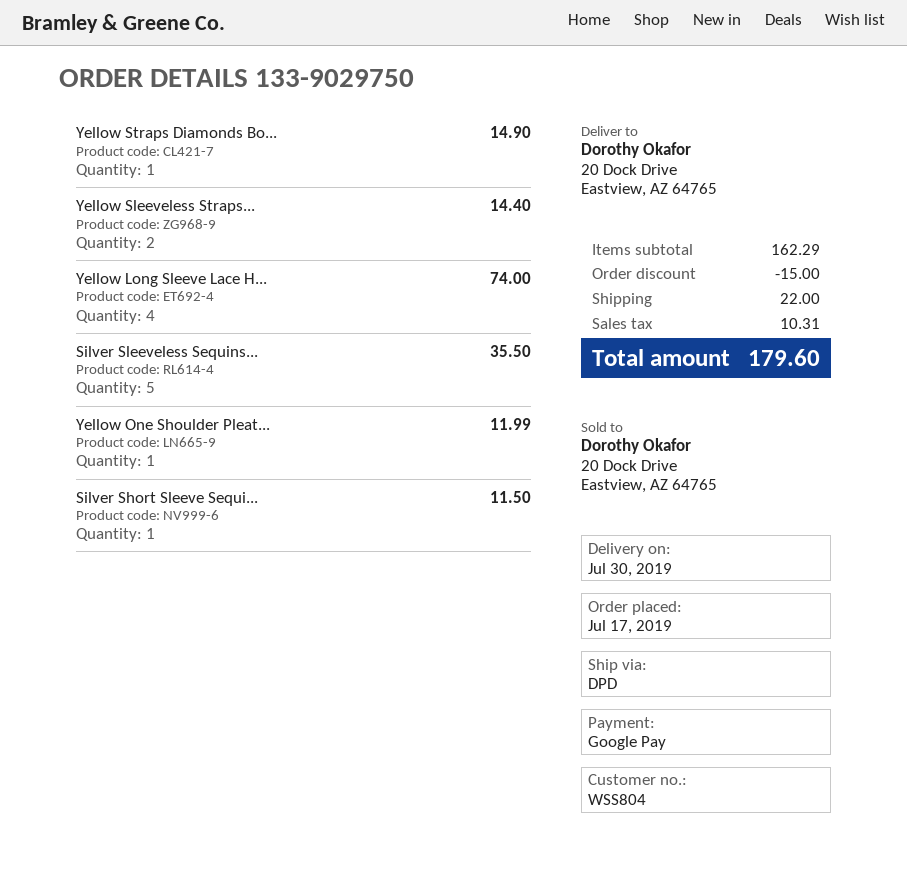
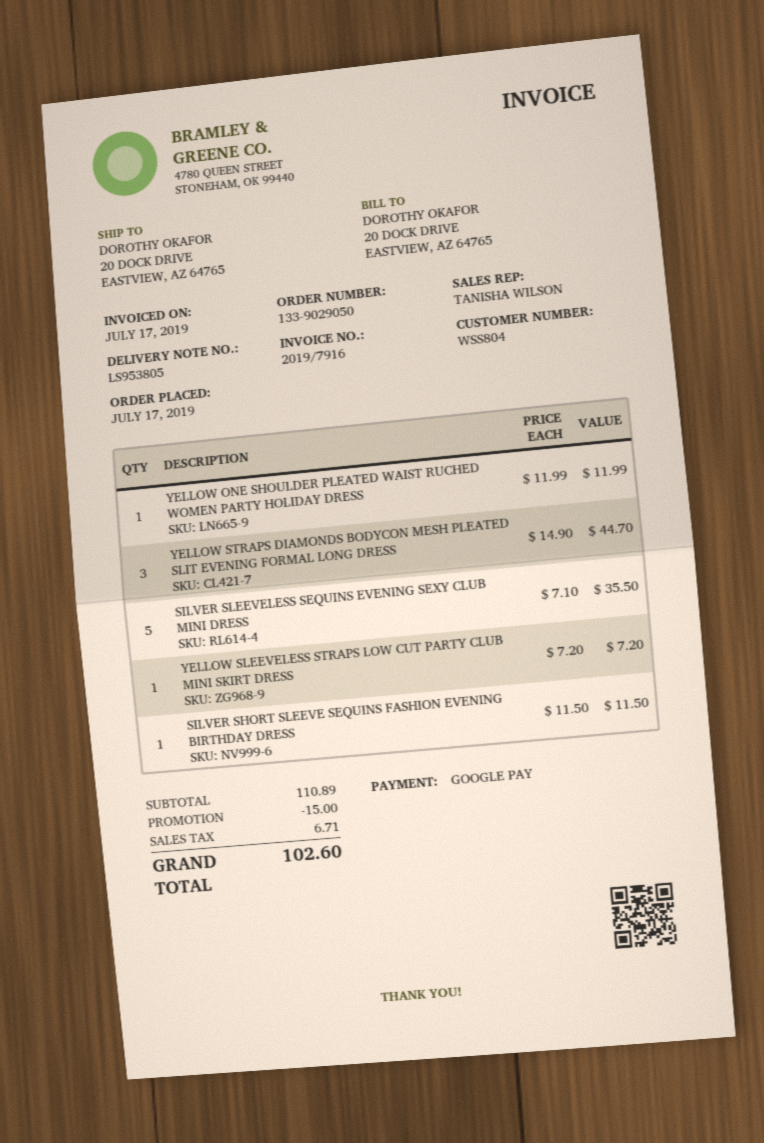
order number: 133-9029750 -> 133-9029050
Yellow Straps Diamonds Bo...: 1 for 14.90 -> 3 for 44.70
Yellow Sleeveless Straps...: 2 for 14.40 -> 1 for 7.20
Yellow Long Sleeve Lace H...: 4 for 74.00 -> none
subtotal: 162.29 -> 110.89
shipping: 22.00 -> none
tax: 10.31 -> 6.71
total: 179.60 -> 102.60

